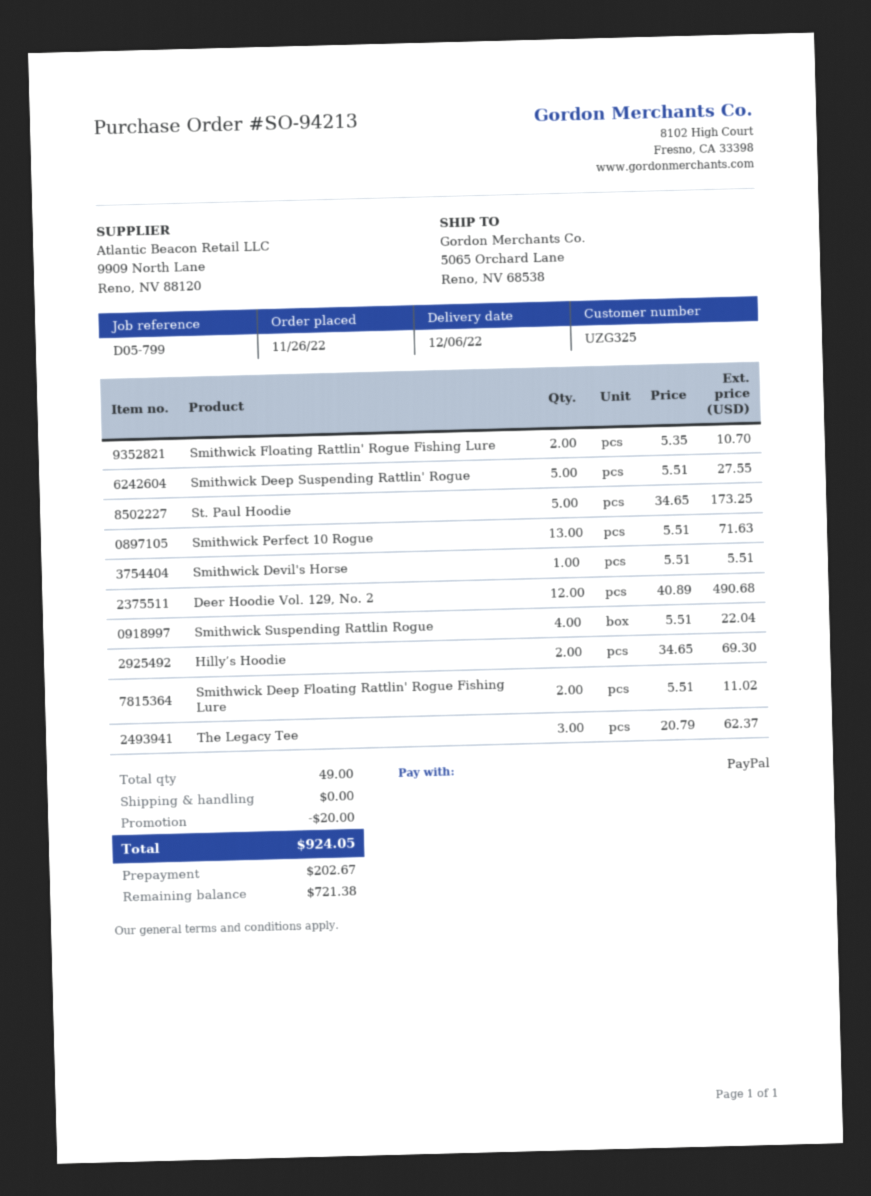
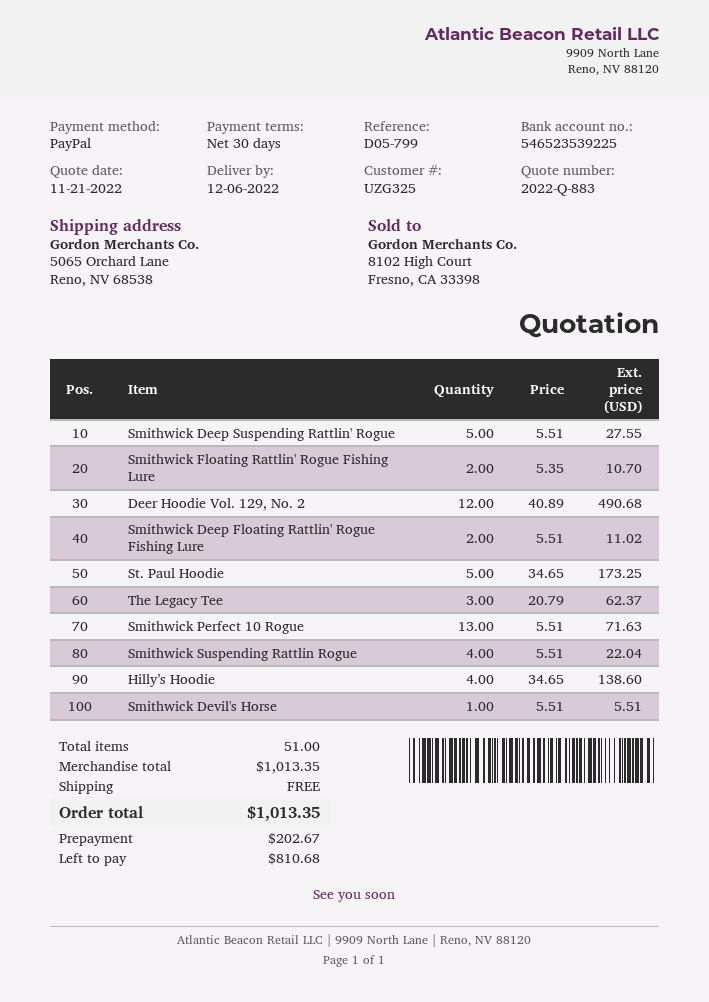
Hilly’s Hoodie: 2 x 34.65 = 69.30 -> 4 x 34.65 = 138.60
total quantity: 49 -> 51
discount: 20.00 -> none
total: 924.05 -> 1013.35
balance: 721.38 -> 810.68

